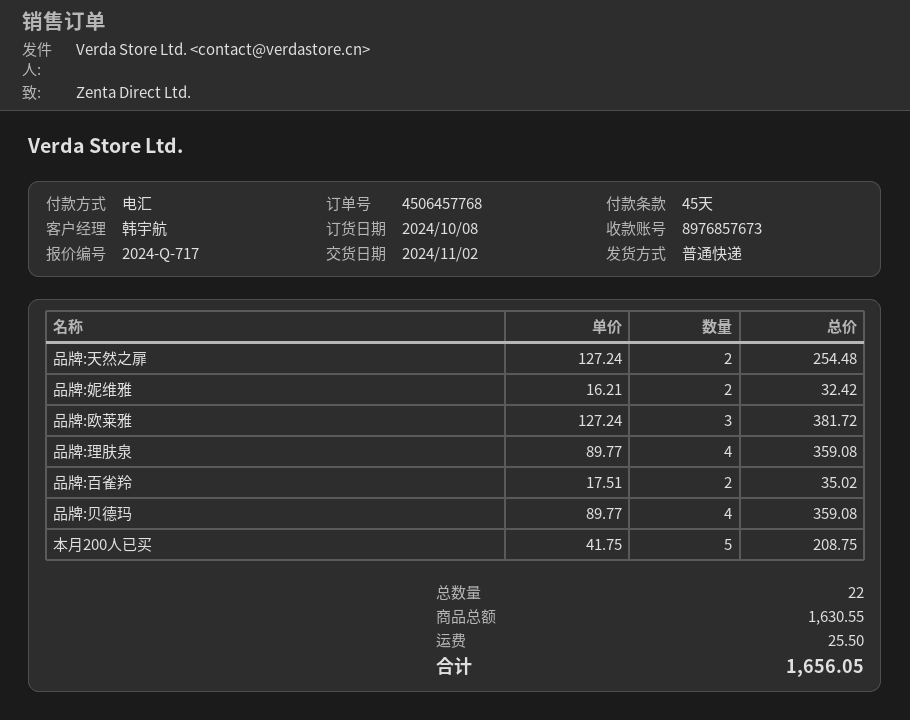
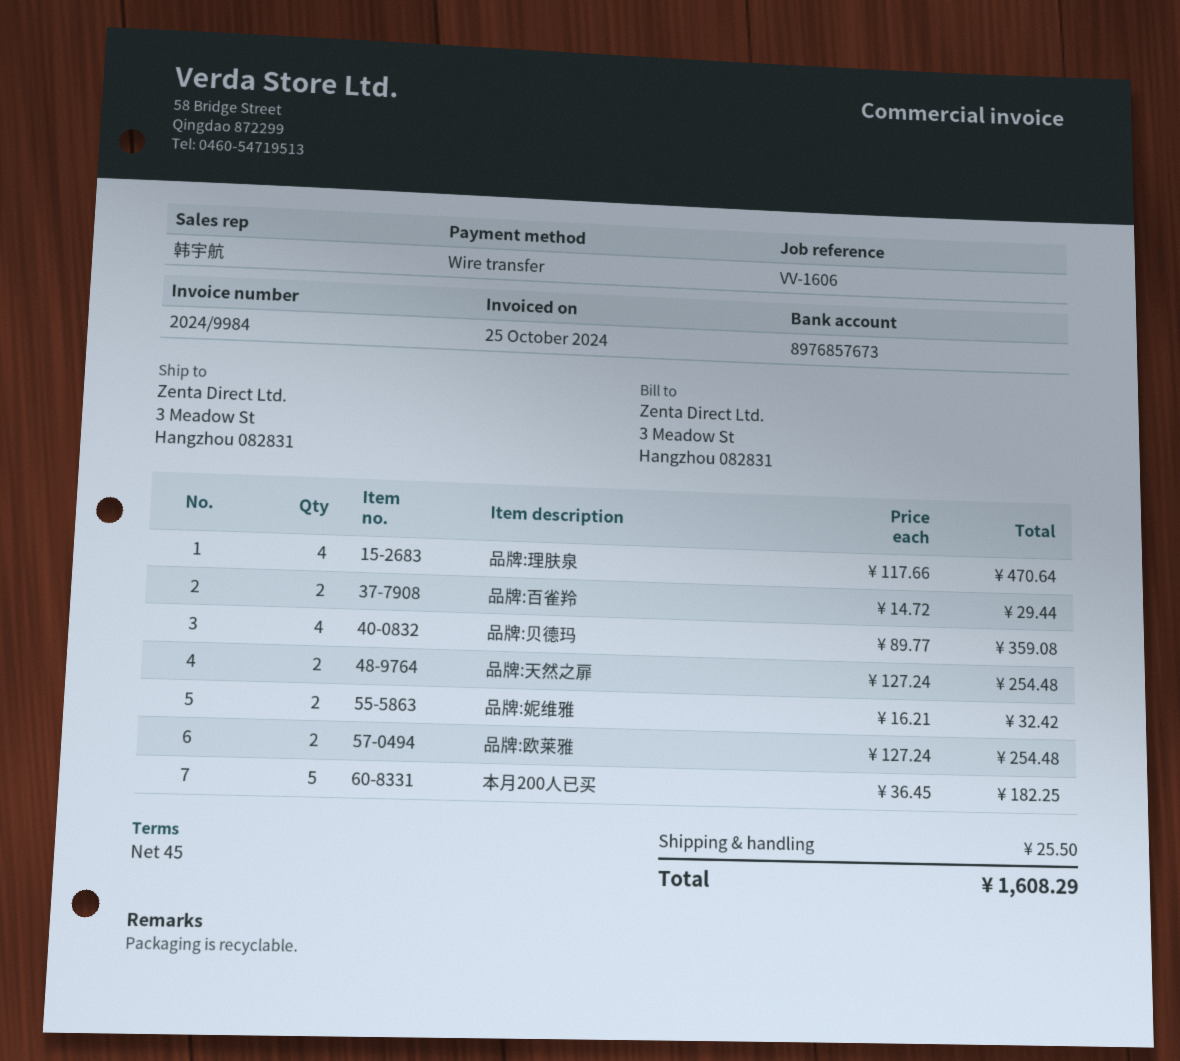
品牌:欧莱雅: 3 x 127.24 = 381.72 -> 2 x 127.24 = 254.48
品牌:理肤泉: 4 x 89.77 = 359.08 -> 4 x 117.66 = 470.64
品牌:百雀羚: 2 x 17.51 = 35.02 -> 2 x 14.72 = 29.44
本月200人已买: 5 x 41.75 = 208.75 -> 5 x 36.45 = 182.25
total: 1656.05 -> 1608.29

